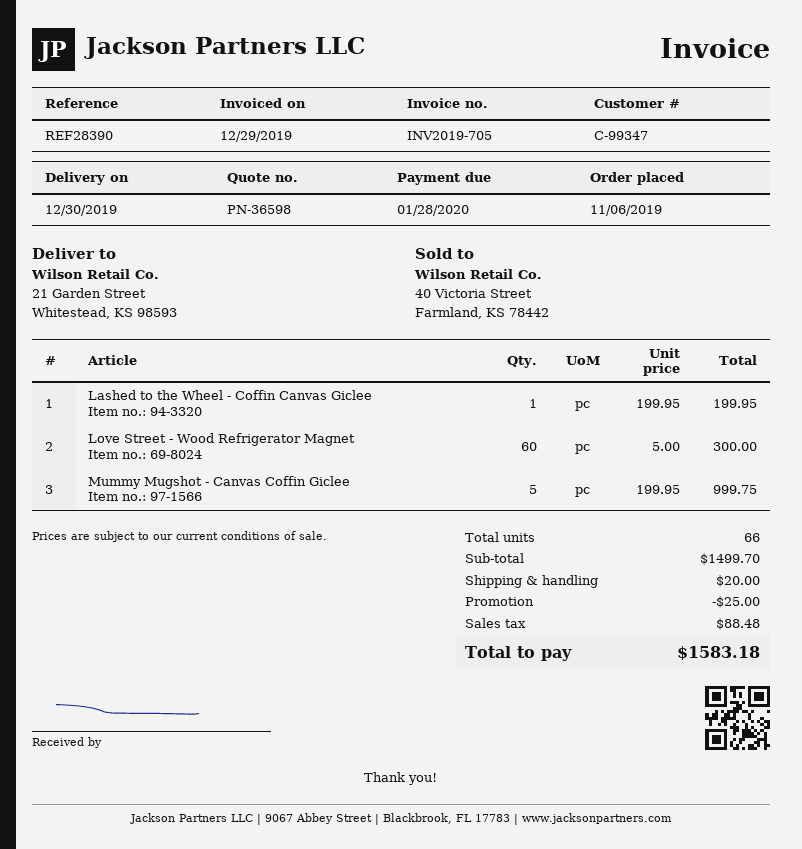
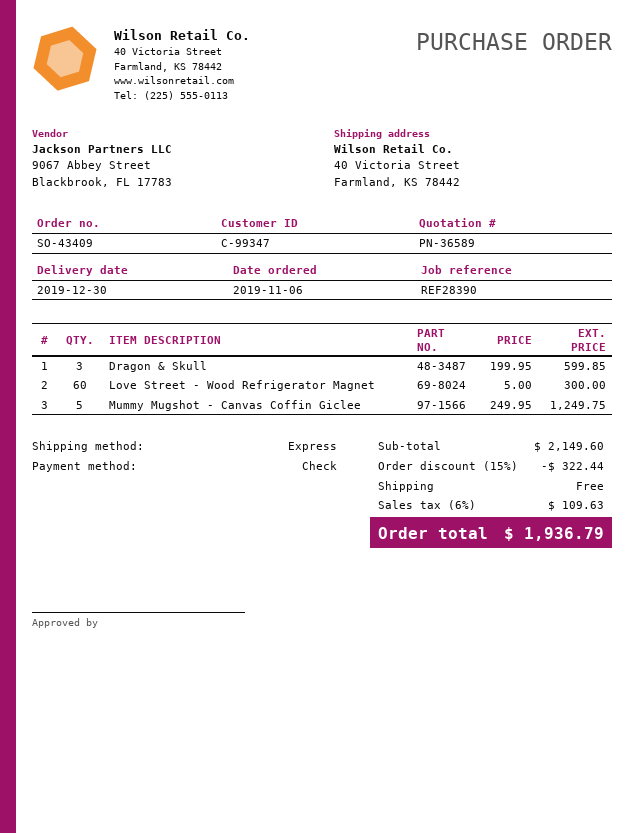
quote number: PN-36598 -> PN-36589
ship to: 21 Garden Street, Whitestead, KS 98593 -> 40 Victoria Street, Farmland, KS 78442
Lashed to the Wheel - Coffin Canvas Giclee: 1 x 199.95 = 199.95 -> none
Mummy Mugshot - Canvas Coffin Giclee: 5 x 199.95 = 999.75 -> 5 x 249.95 = 1249.75
Dragon & Skull: none -> 3 x 199.95 = 599.85
subtotal: 1499.70 -> 2149.60
discount: 25.00 -> 322.44
shipping: 20.00 -> 0.00
tax: 88.48 -> 109.63
total: 1583.18 -> 1936.79

